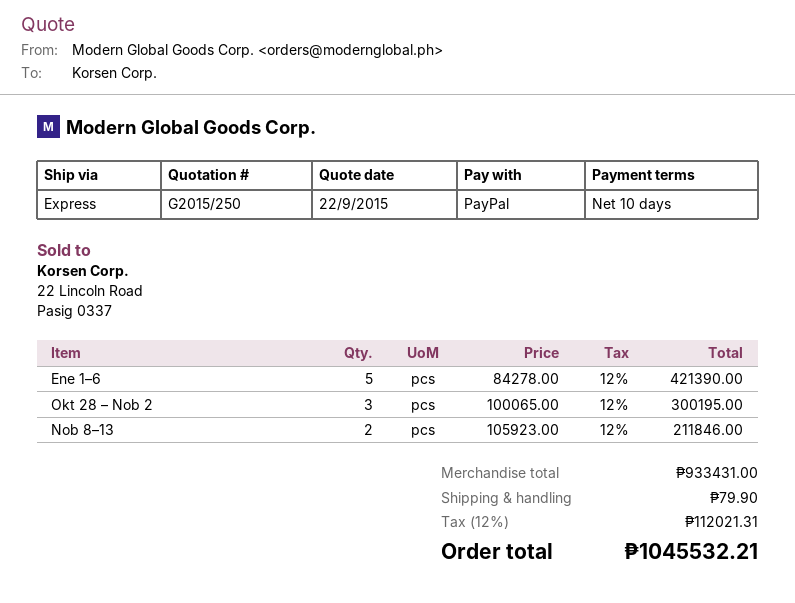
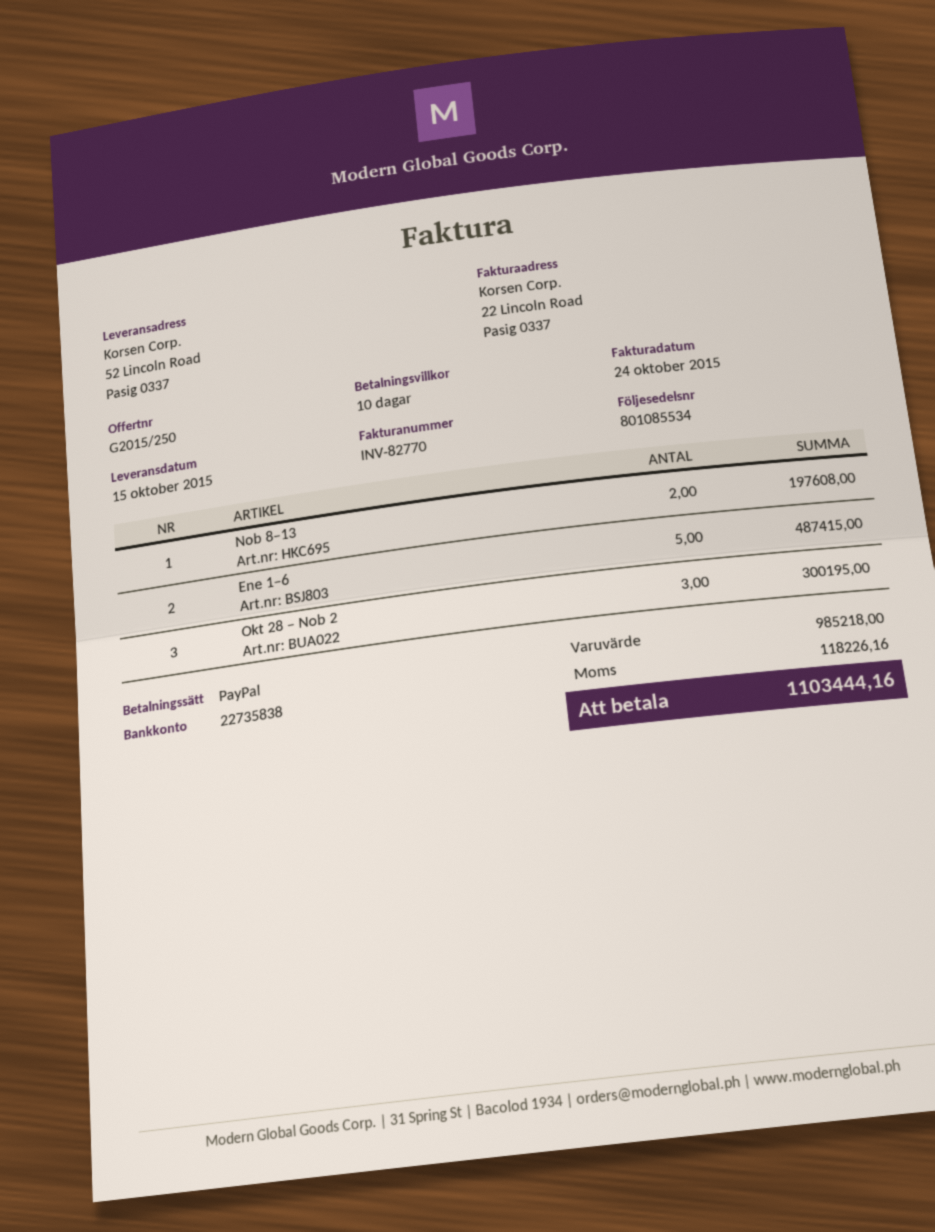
Ene 1–6: 5 for 421390.00 -> 5 for 487415.00
Nob 8–13: 2 for 211846.00 -> 2 for 197608.00
subtotal: 933431.00 -> 985218.00
shipping: 79.90 -> none
tax: 112021.31 -> 118226.16
total: 1045532.21 -> 1103444.16

